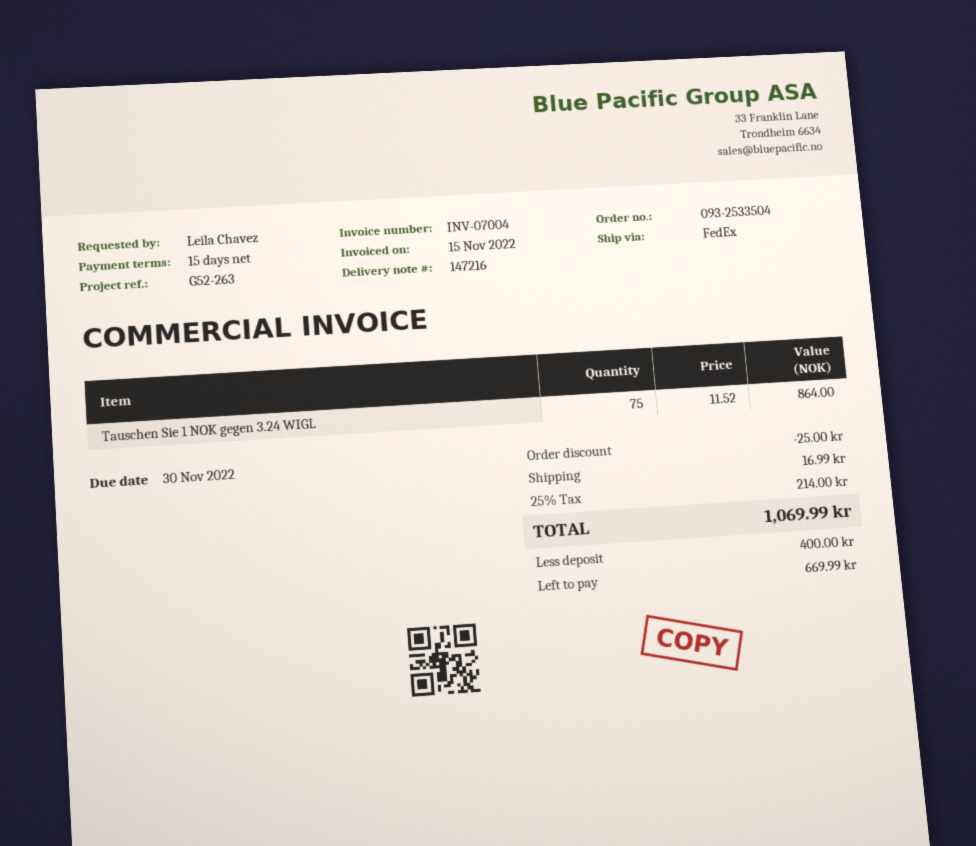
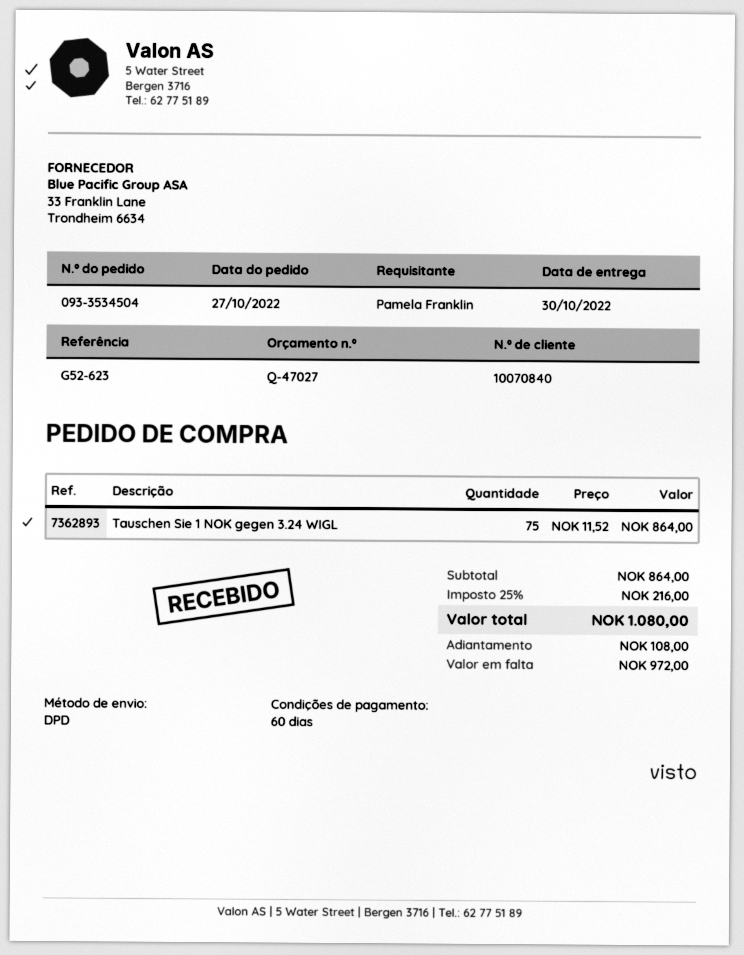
order number: 093-2533504 -> 093-3534504
payment terms: 15 days -> 60 days
reference: G52-263 -> G52-623
ordered by: Leila Chavez -> Pamela Franklin
shipping method: FedEx -> DPD
discount: 25.00 -> none
shipping: 16.99 -> none
tax: 25% = 214.00 -> 25% = 216.00
total: 1069.99 -> 1080.00
deposit: 400.00 -> 108.00
balance: 669.99 -> 972.00

